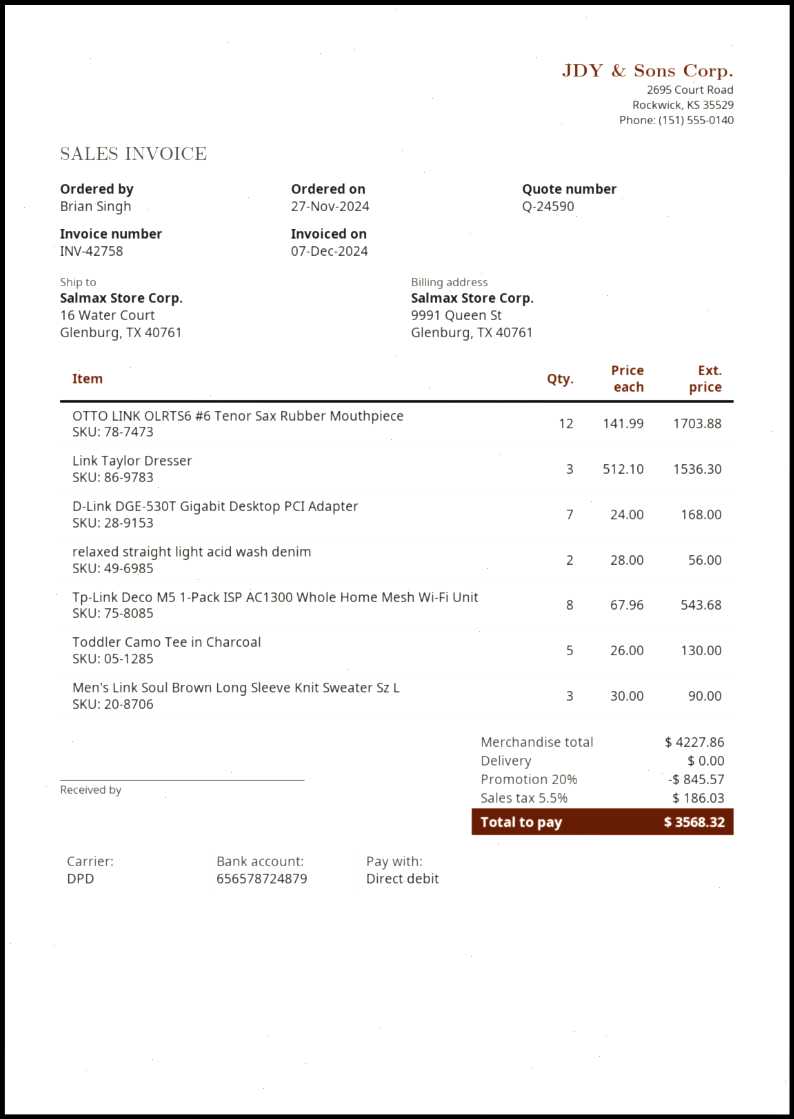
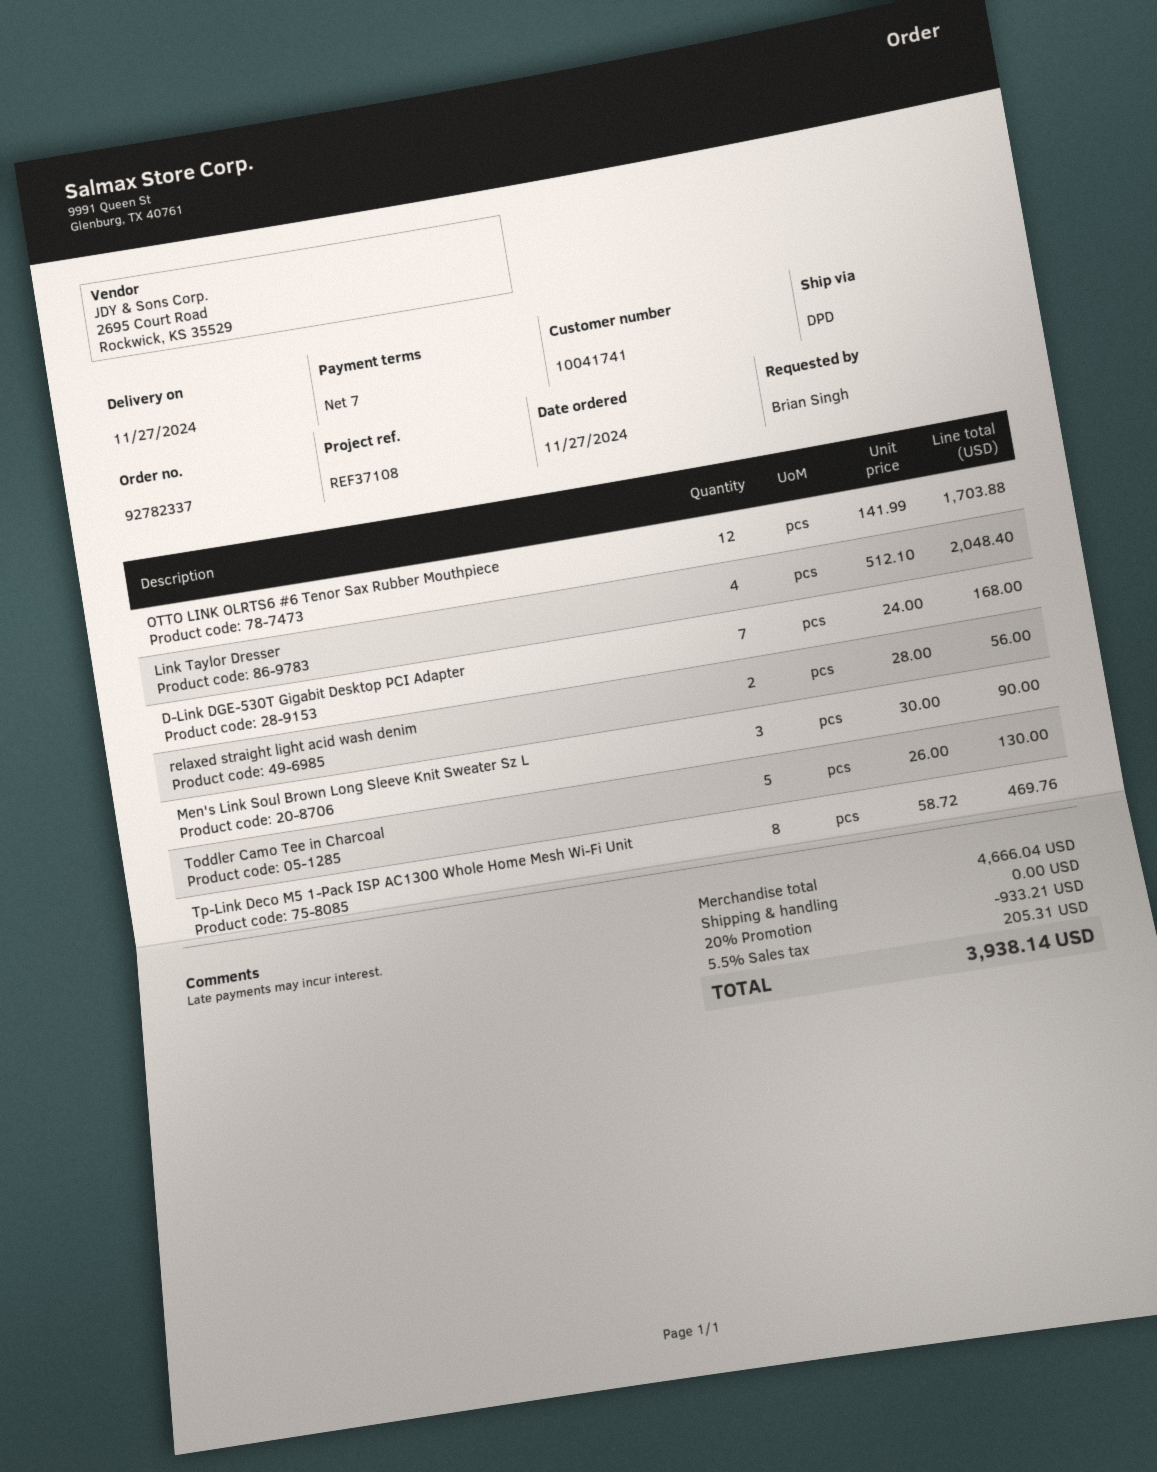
Link Taylor Dresser: 3 x 512.10 = 1536.30 -> 4 x 512.10 = 2048.40
Tp-Link Deco M5 1-Pack ISP AC1300 Whole Home Mesh Wi-Fi Unit: 8 x 67.96 = 543.68 -> 8 x 58.72 = 469.76
subtotal: 4227.86 -> 4666.04
discount: 20% = 845.57 -> 20% = 933.21
tax: 5.5% = 186.03 -> 5.5% = 205.31
total: 3568.32 -> 3938.14

